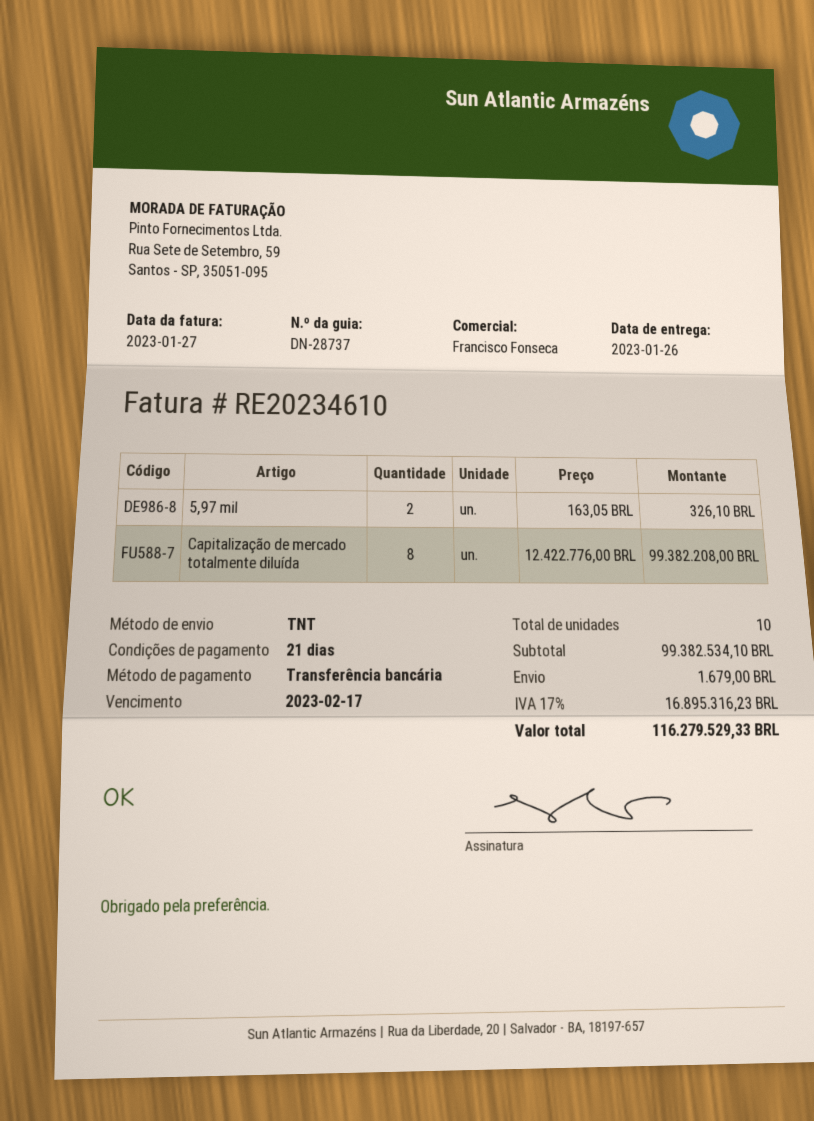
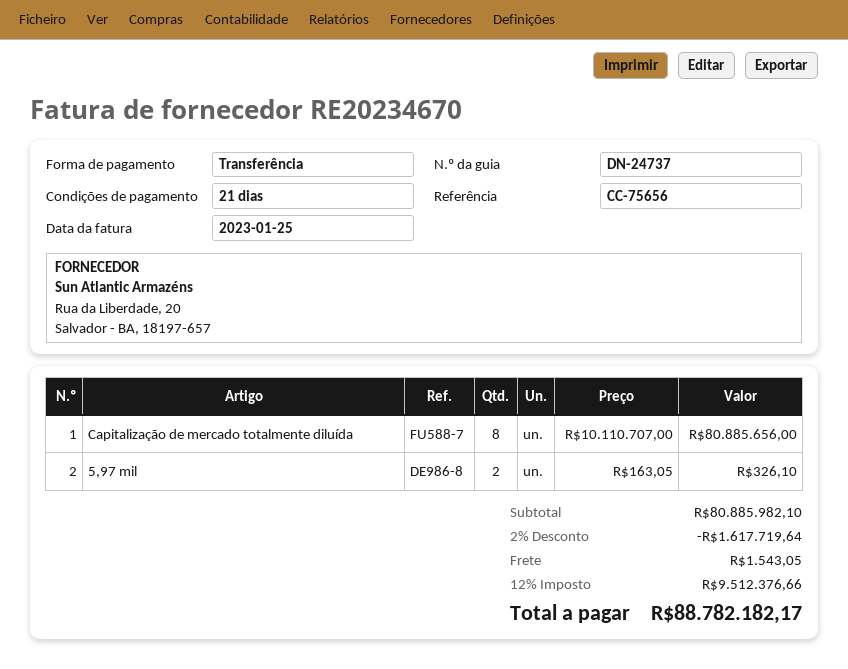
delivery note number: DN-28737 -> DN-24737
invoice number: RE20234610 -> RE20234670
invoice date: 2023-01-27 -> 2023-01-25
Capitalização de mercado totalmente diluída: 8 x 12422776.00 = 99382208.00 -> 8 x 10110707.00 = 80885656.00
subtotal: 99382534.10 -> 80885982.10
discount: none -> 2% = 1617719.64
shipping: 1679.00 -> 1543.05
tax: 17% = 16895316.23 -> 12% = 9512376.66
total: 116279529.33 -> 88782182.17

